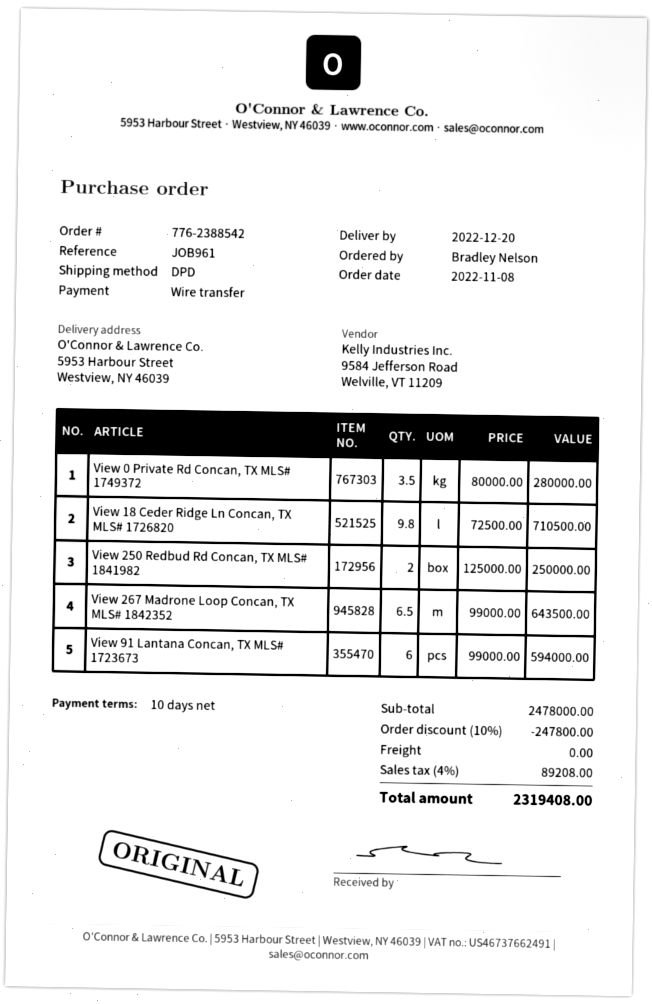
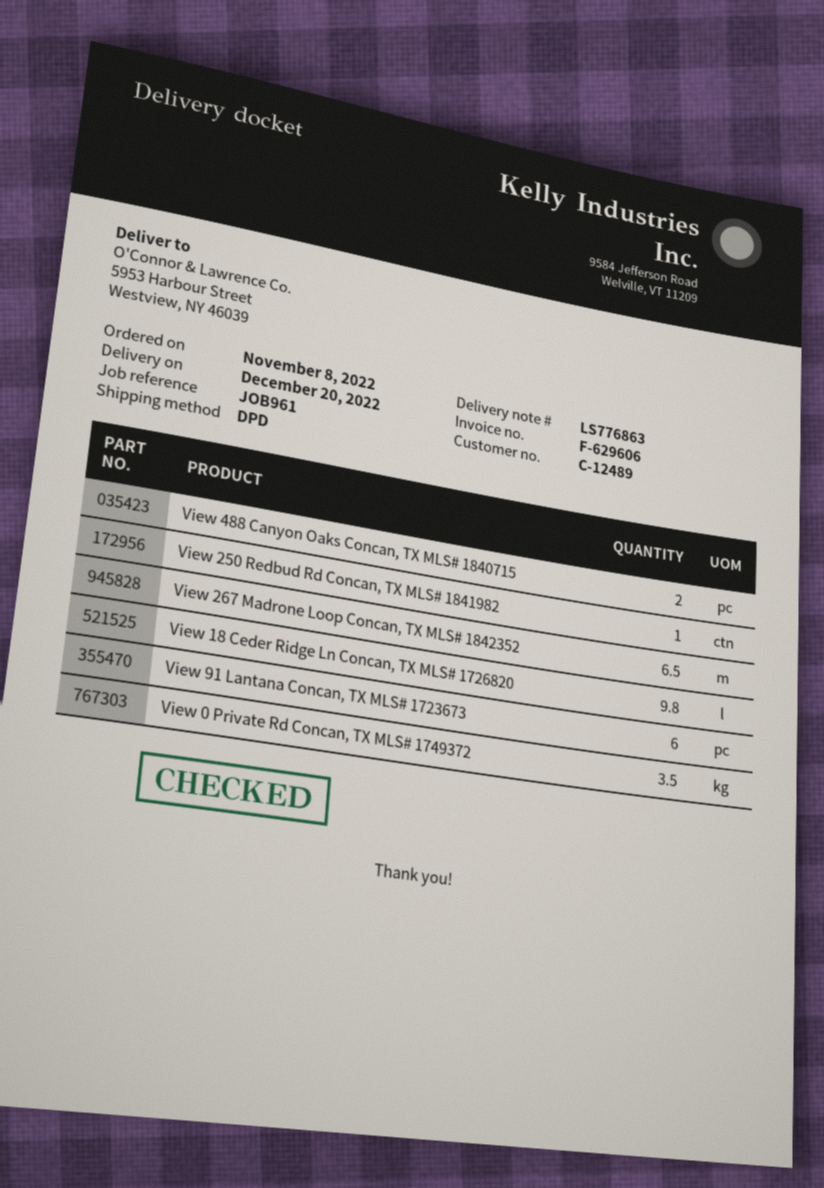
View 250 Redbud Rd Concan, TX MLS# 1841982: 2 -> 1
View 488 Canyon Oaks Concan, TX MLS# 1840715: none -> 2

